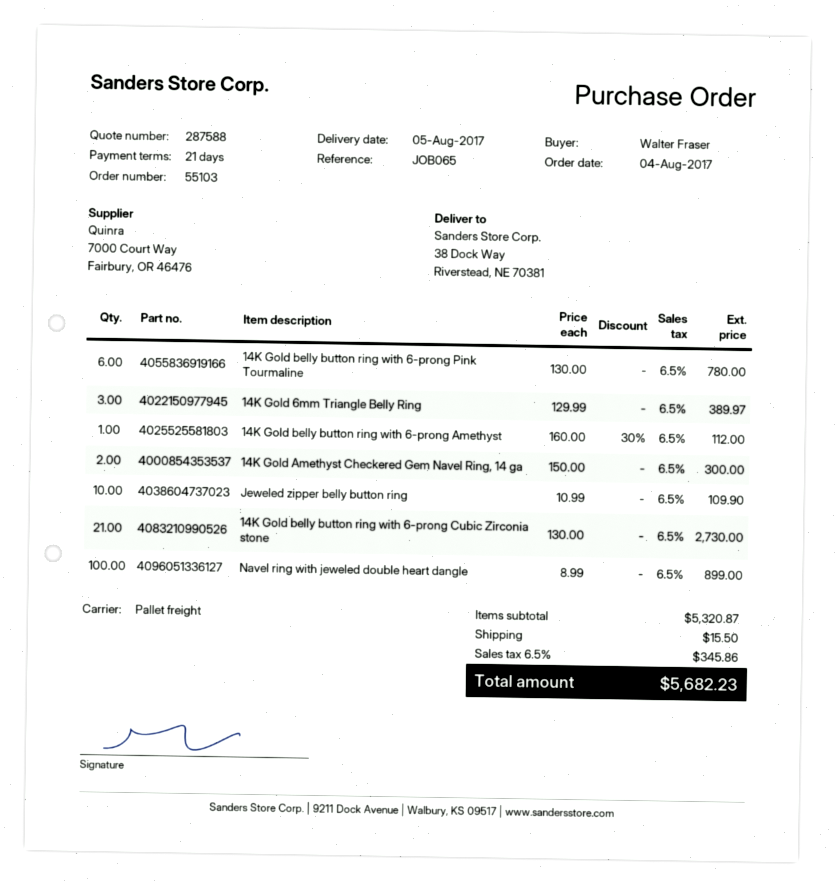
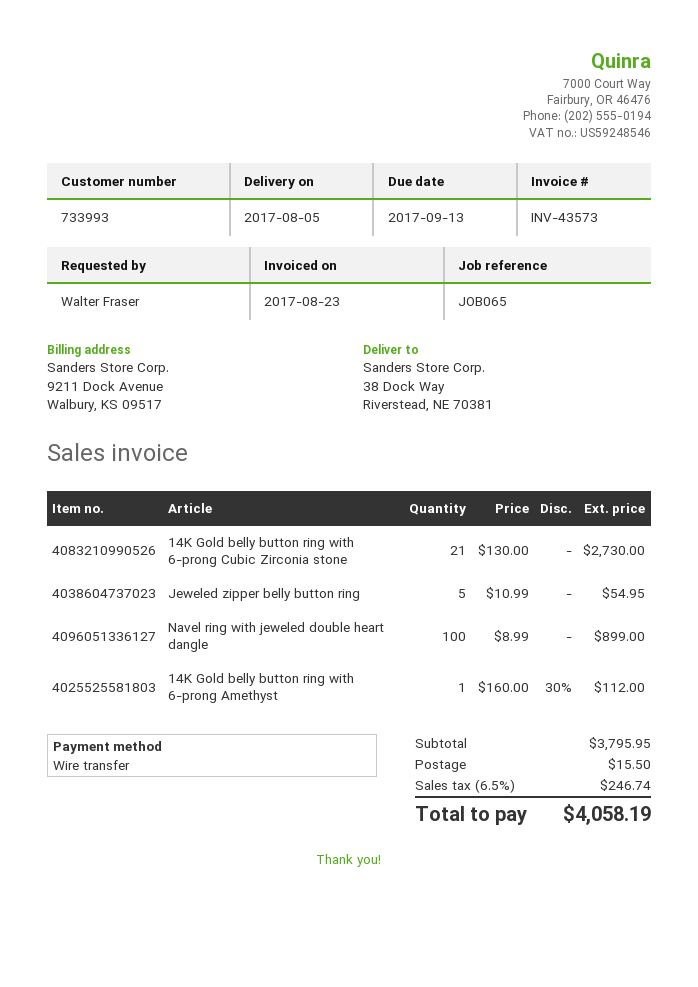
14K Gold belly button ring with 6-prong Pink Tourmaline: 6 x 130.00 = 780.00 -> none
14K Gold 6mm Triangle Belly Ring: 3 x 129.99 = 389.97 -> none
14K Gold Amethyst Checkered Gem Navel Ring, 14 ga: 2 x 150.00 = 300.00 -> none
Jeweled zipper belly button ring: 10 x 10.99 = 109.90 -> 5 x 10.99 = 54.95
subtotal: 5320.87 -> 3795.95
tax: 6.5% = 345.86 -> 6.5% = 246.74
total: 5682.23 -> 4058.19

